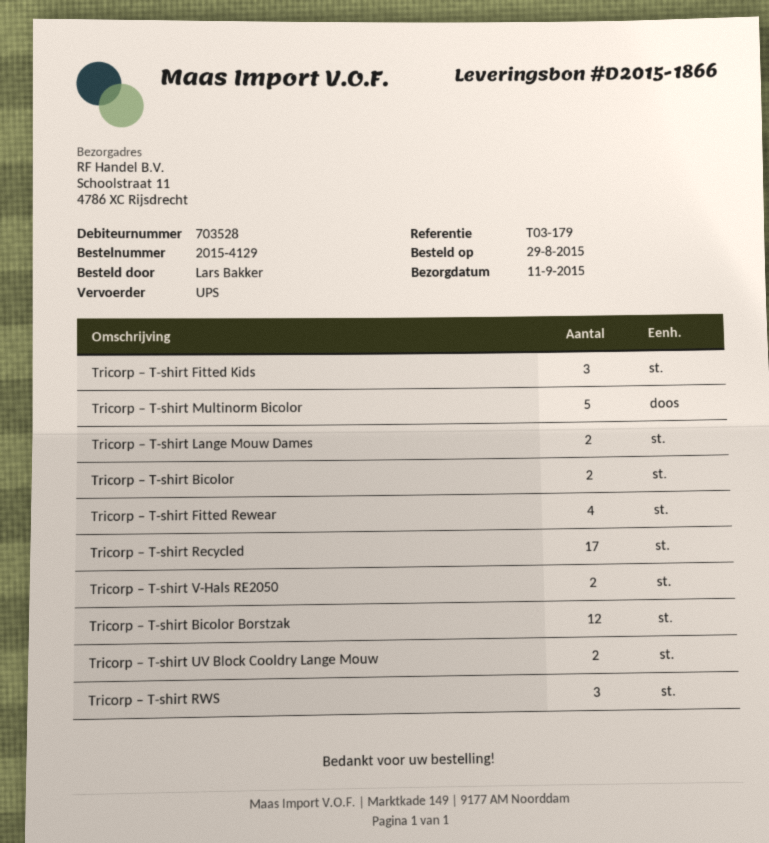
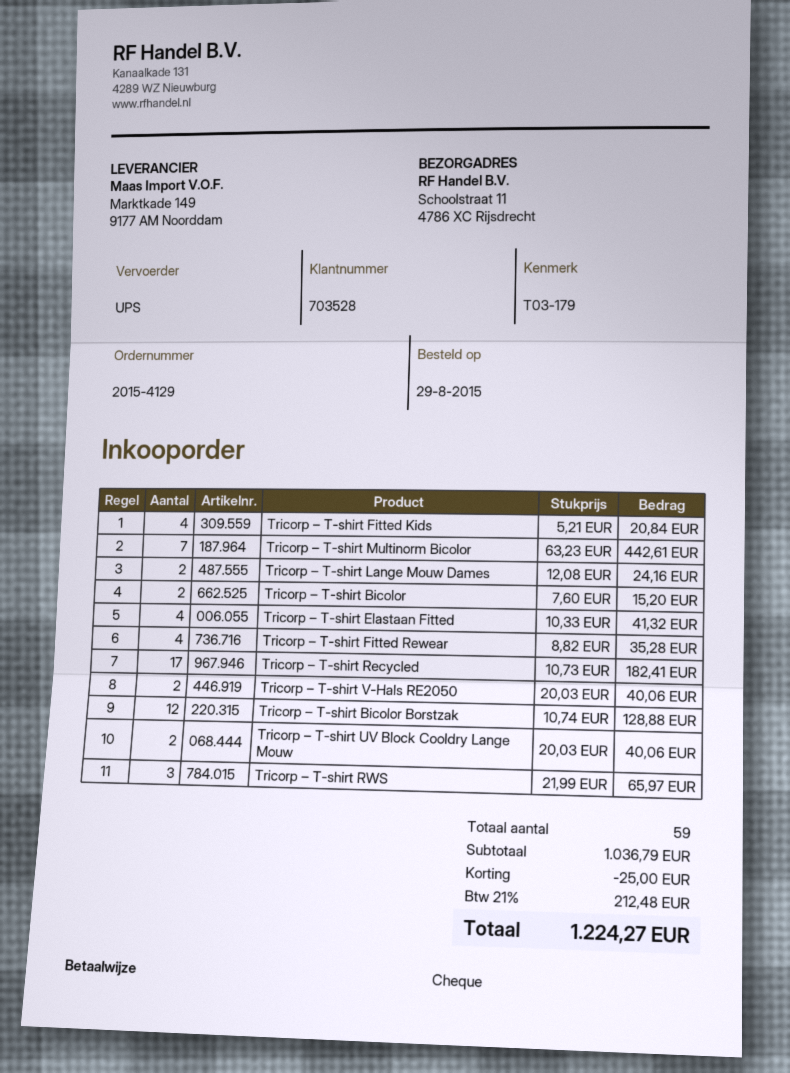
Tricorp – T-shirt Fitted Kids: 3 -> 4
Tricorp – T-shirt Multinorm Bicolor: 5 -> 7
Tricorp – T-shirt Elastaan Fitted: none -> 4

